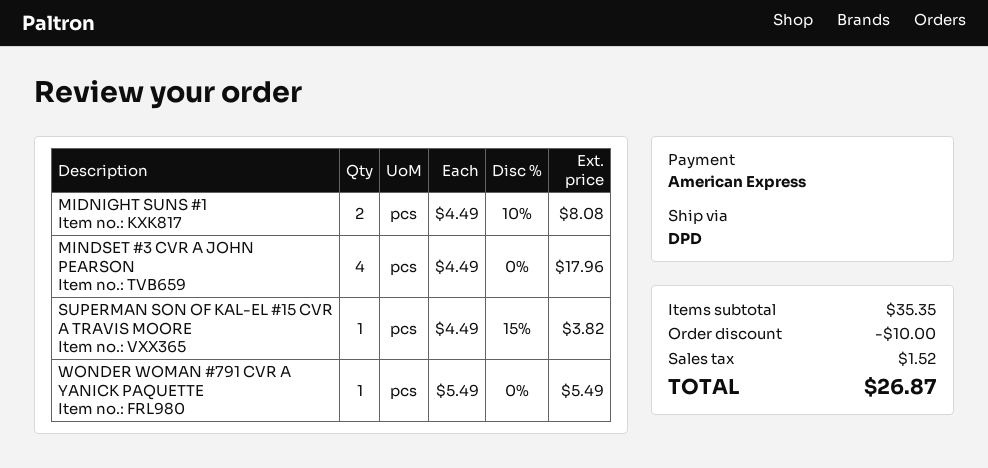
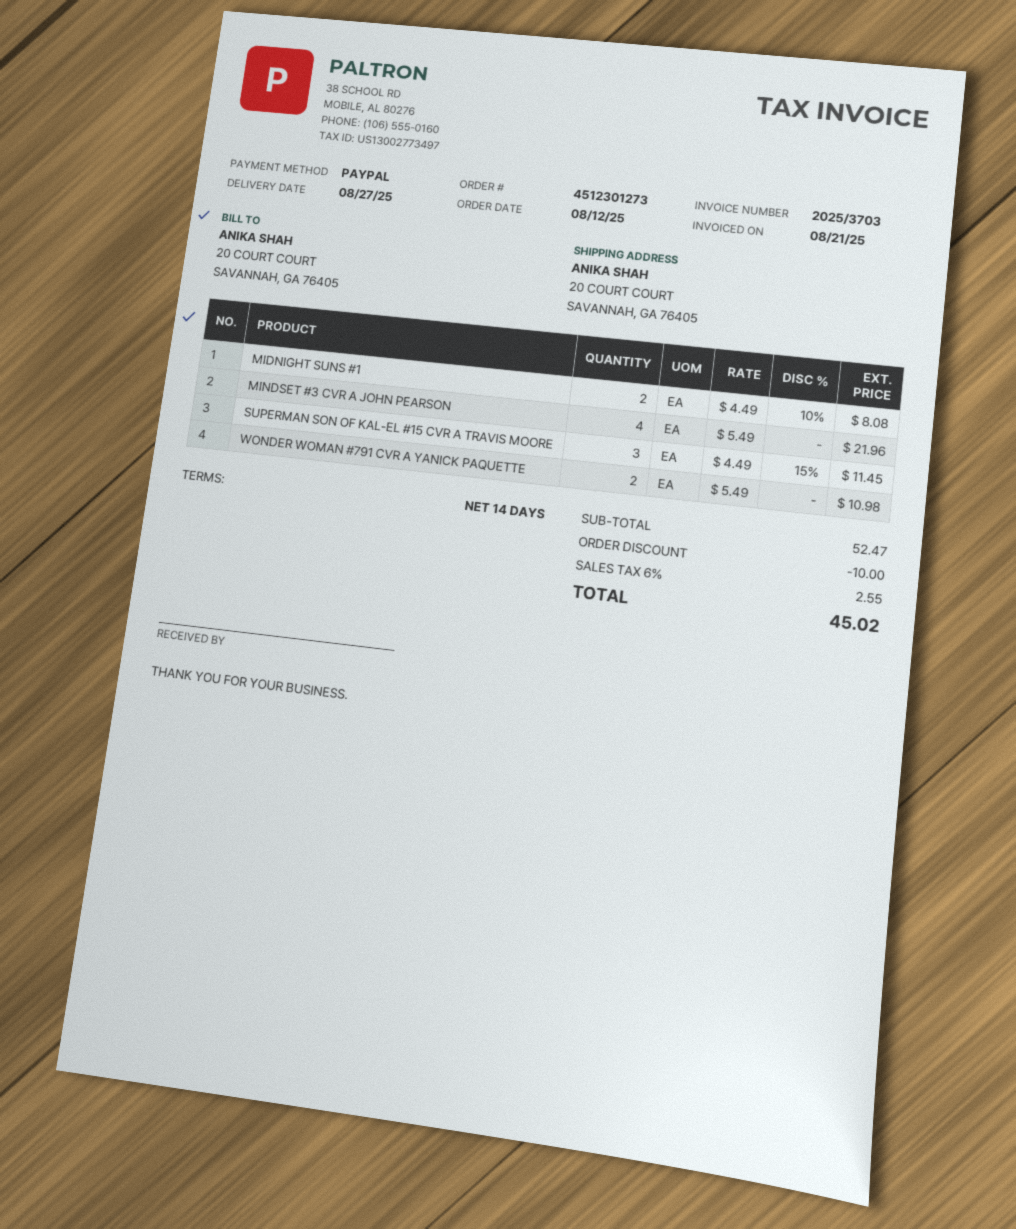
payment method: American Express -> PayPal
MINDSET #3 CVR A JOHN PEARSON: 4 x 4.49 = 17.96 -> 4 x 5.49 = 21.96
SUPERMAN SON OF KAL-EL #15 CVR A TRAVIS MOORE: 1 x 4.49 - 15% = 3.82 -> 3 x 4.49 - 15% = 11.45
WONDER WOMAN #791 CVR A YANICK PAQUETTE: 1 x 5.49 = 5.49 -> 2 x 5.49 = 10.98
subtotal: 35.35 -> 52.47
tax: 1.52 -> 2.55
total: 26.87 -> 45.02

